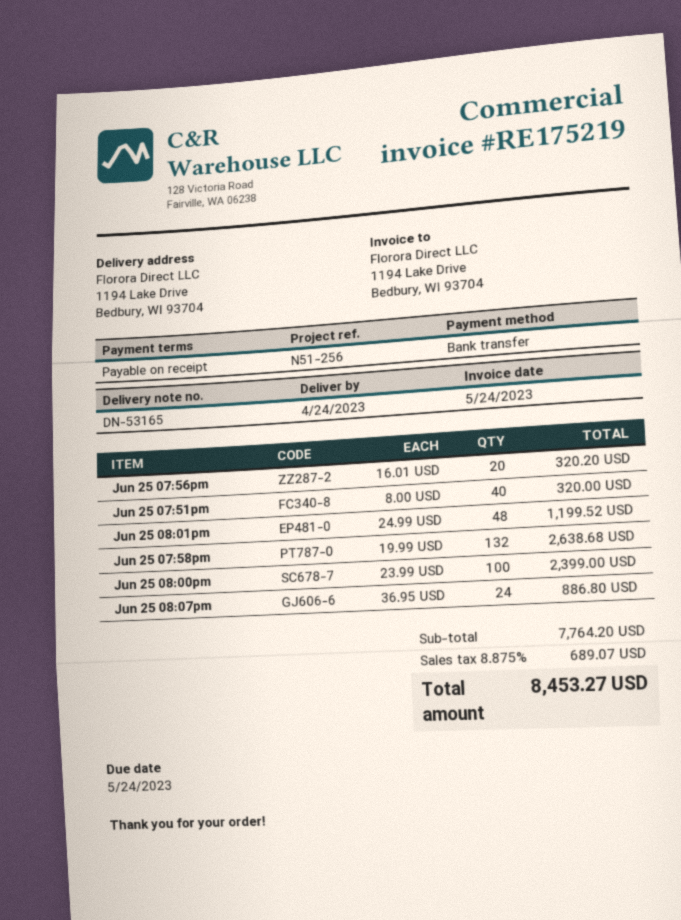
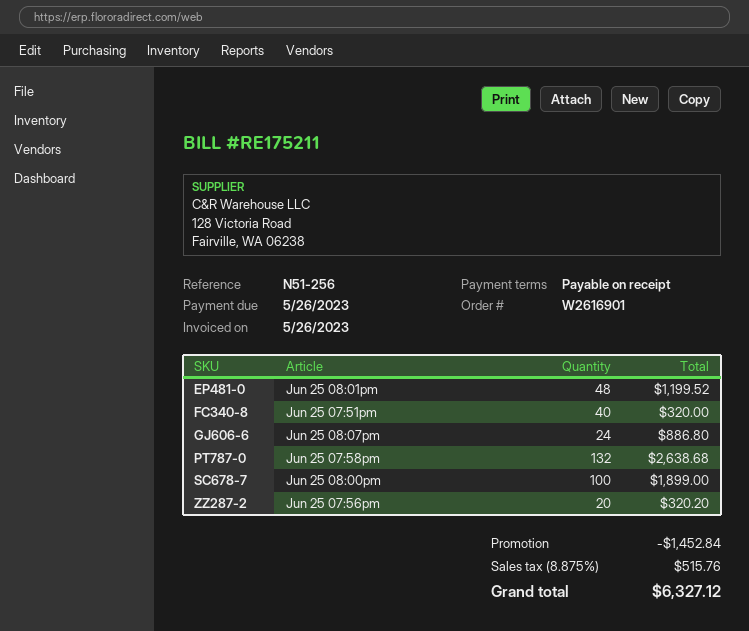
invoice number: RE175219 -> RE175211
invoice date: 2023-05-24 -> 2023-05-26
due date: 2023-05-24 -> 2023-05-26
Jun 25 08:00pm: 100 for 2399.00 -> 100 for 1899.00
discount: none -> 1452.84
tax: 8.875% = 689.07 -> 8.875% = 515.76
total: 8453.27 -> 6327.12

